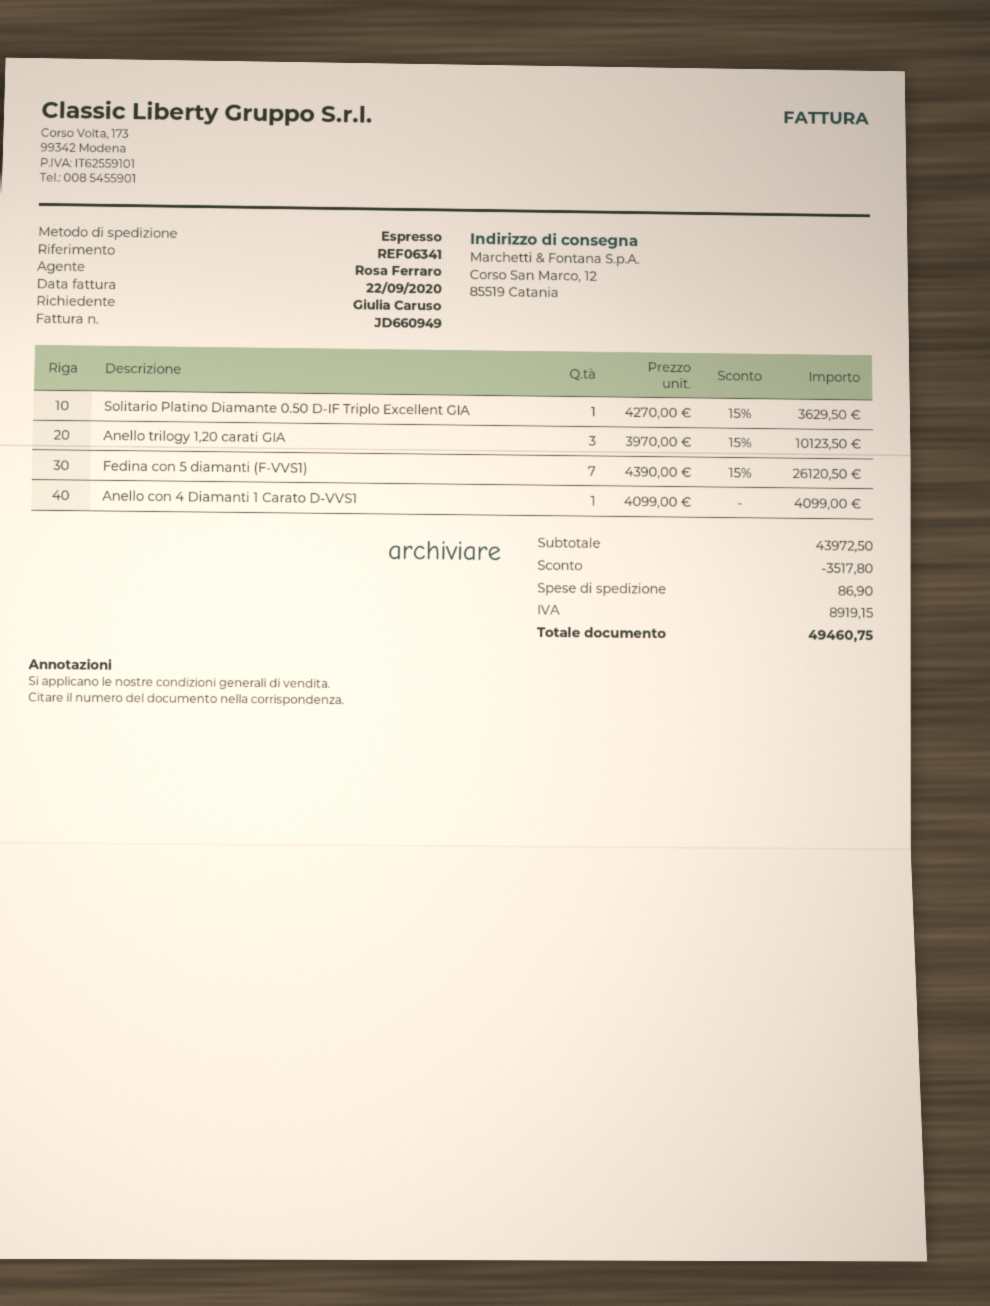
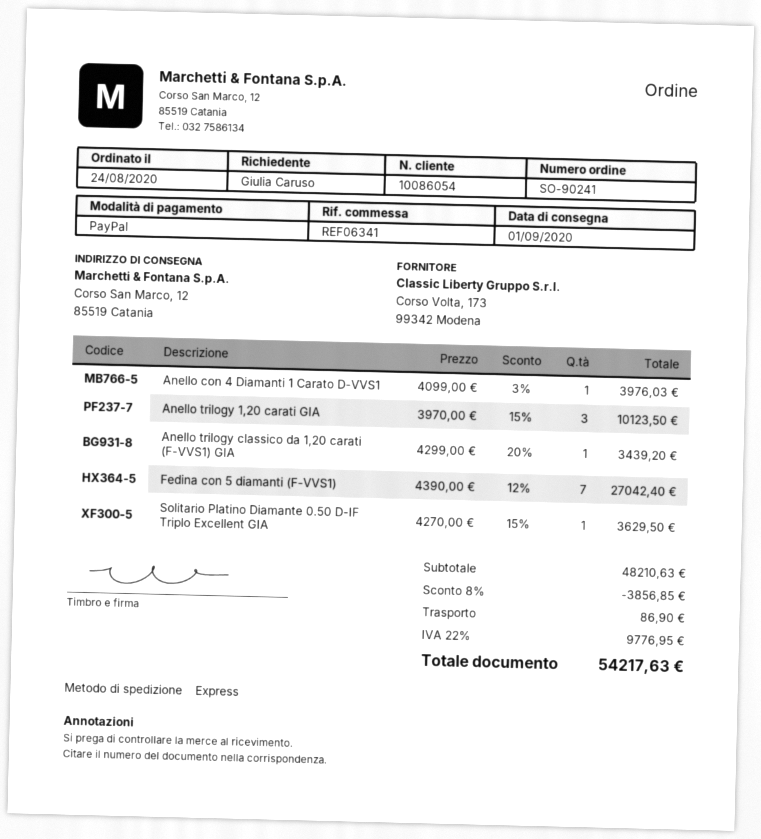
Fedina con 5 diamanti (F-VVS1): 7 x 4390.00 - 15% = 26120.50 -> 7 x 4390.00 - 12% = 27042.40
Anello con 4 Diamanti 1 Carato D-VVS1: 1 x 4099.00 = 4099.00 -> 1 x 4099.00 - 3% = 3976.03
Anello trilogy classico da 1,20 carati (F-VVS1) GIA: none -> 1 x 4299.00 - 20% = 3439.20
subtotal: 43972.50 -> 48210.63
discount: 3517.80 -> 3856.85
tax: 8919.15 -> 9776.95
total: 49460.75 -> 54217.63

